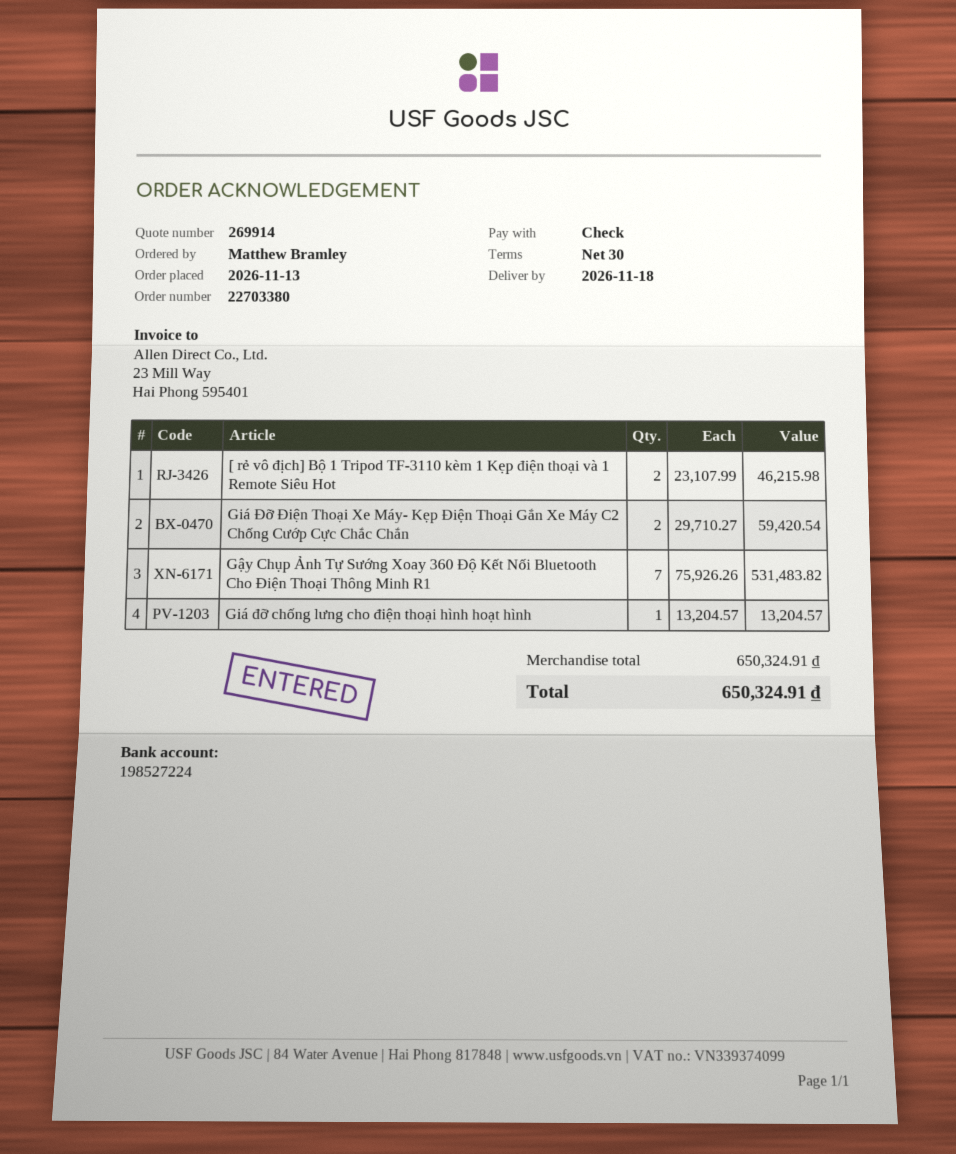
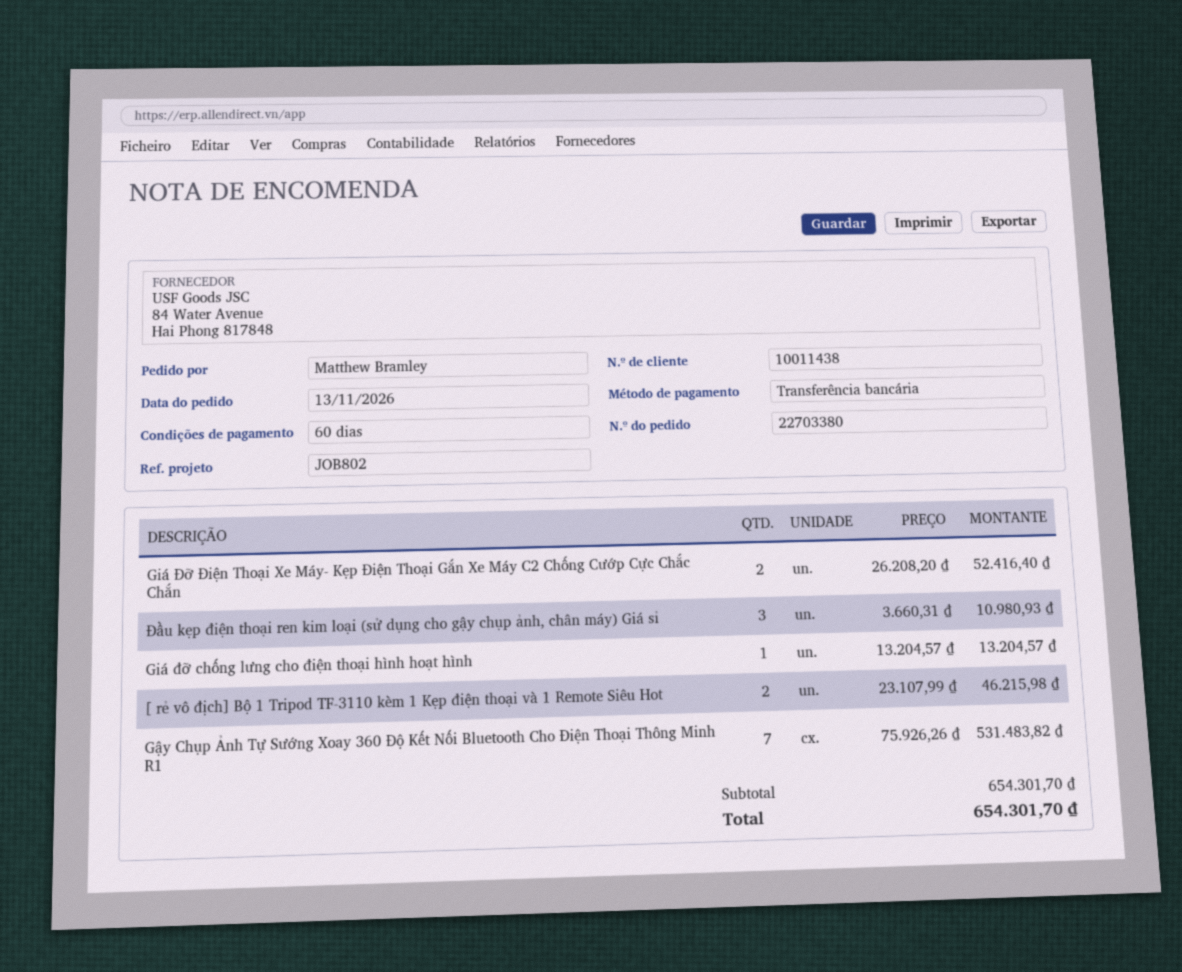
payment terms: 30 days -> 60 days
payment method: cheque -> bank transfer
Giá Đỡ Điện Thoại Xe Máy- Kẹp Điện Thoại Gắn Xe Máy C2 Chống Cướp Cực Chắc Chắn: 2 x 29710.27 = 59420.54 -> 2 x 26208.20 = 52416.40
Đầu kẹp điện thoại ren kim loại (sử dụng cho gậy chụp ảnh, chân máy) Giá sỉ: none -> 3 x 3660.31 = 10980.93
subtotal: 650324.91 -> 654301.70
total: 650324.91 -> 654301.70

